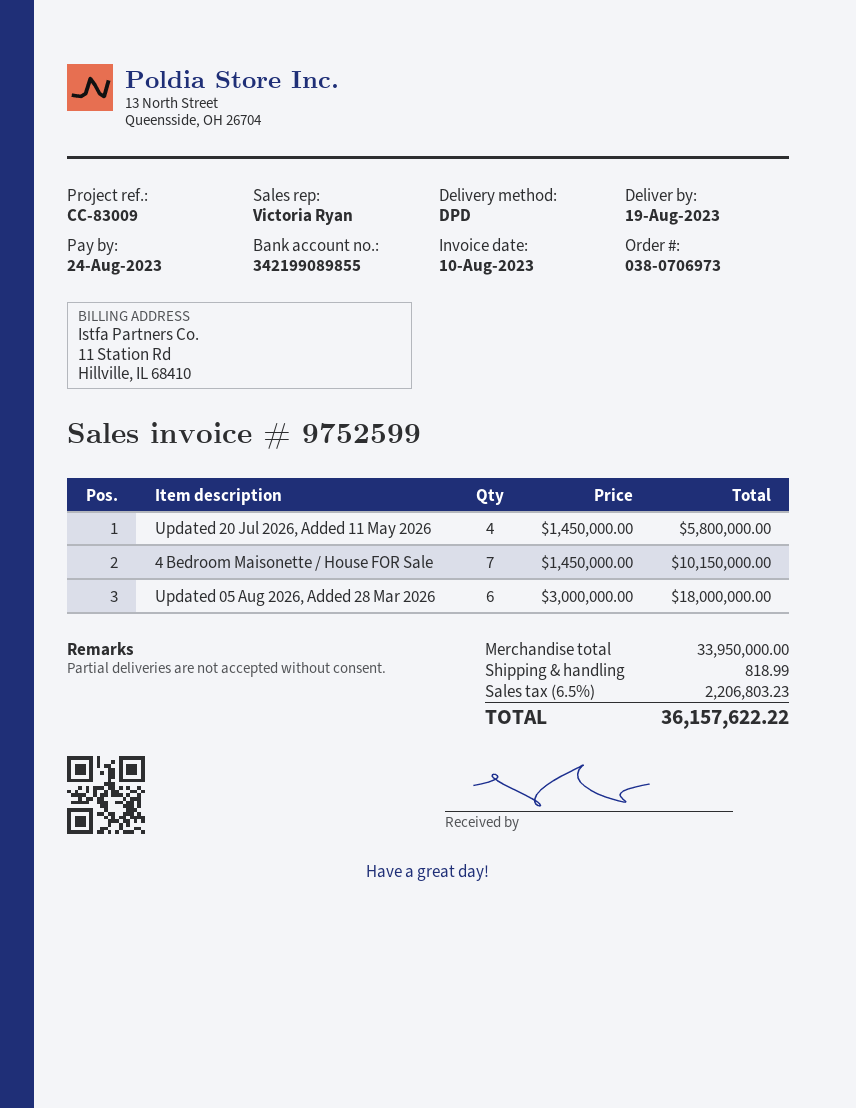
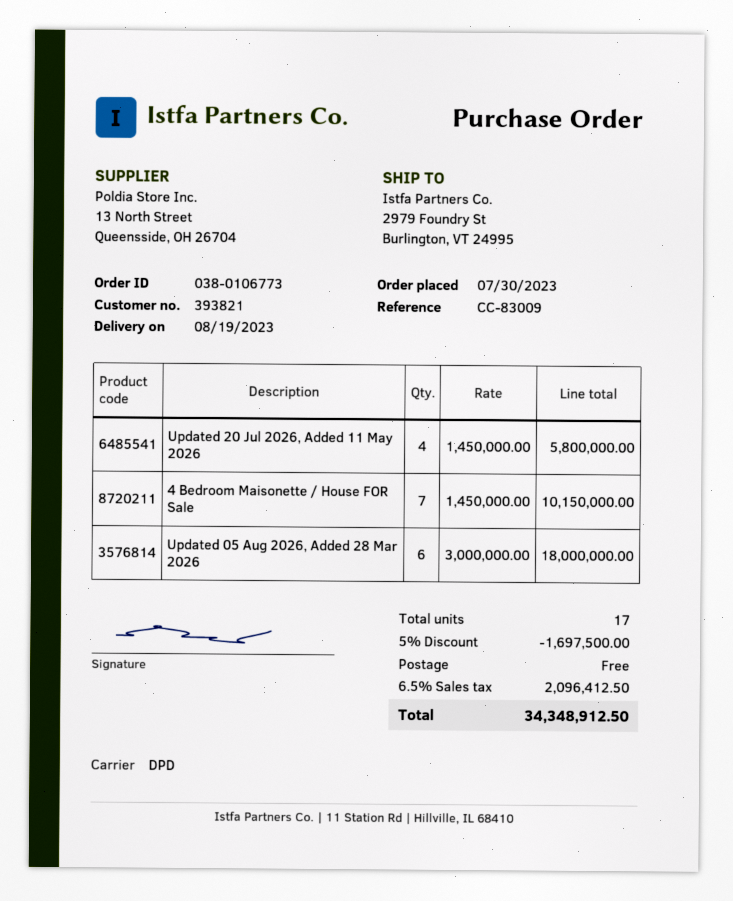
order number: 038-0706973 -> 038-0106773
discount: none -> 5% = 1697500.00
shipping: 818.99 -> 0.00
tax: 6.5% = 2206803.23 -> 6.5% = 2096412.50
total: 36157622.22 -> 34348912.50

